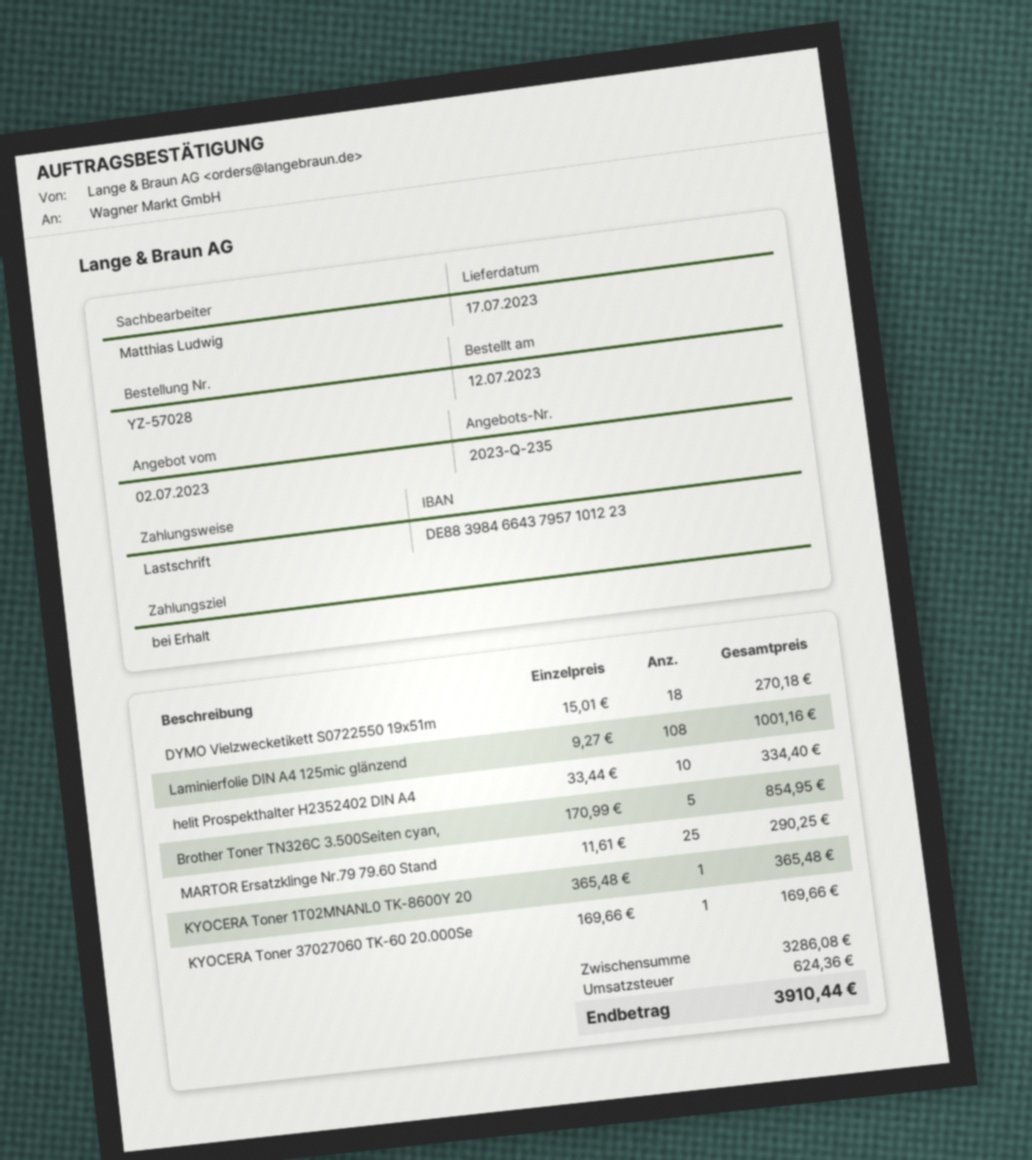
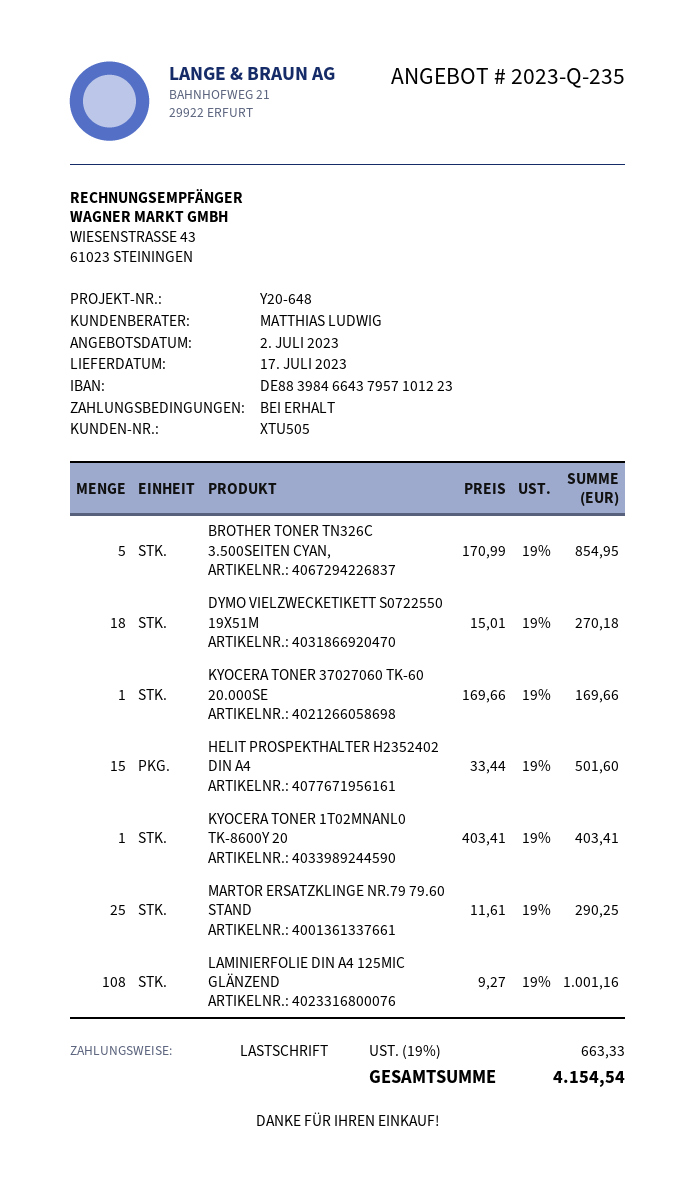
helit Prospekthalter H2352402 DIN A4: 10 x 33.44 = 334.40 -> 15 x 33.44 = 501.60
KYOCERA Toner 1T02MNANL0 TK-8600Y 20: 1 x 365.48 = 365.48 -> 1 x 403.41 = 403.41
tax: 624.36 -> 663.33
total: 3910.44 -> 4154.54

